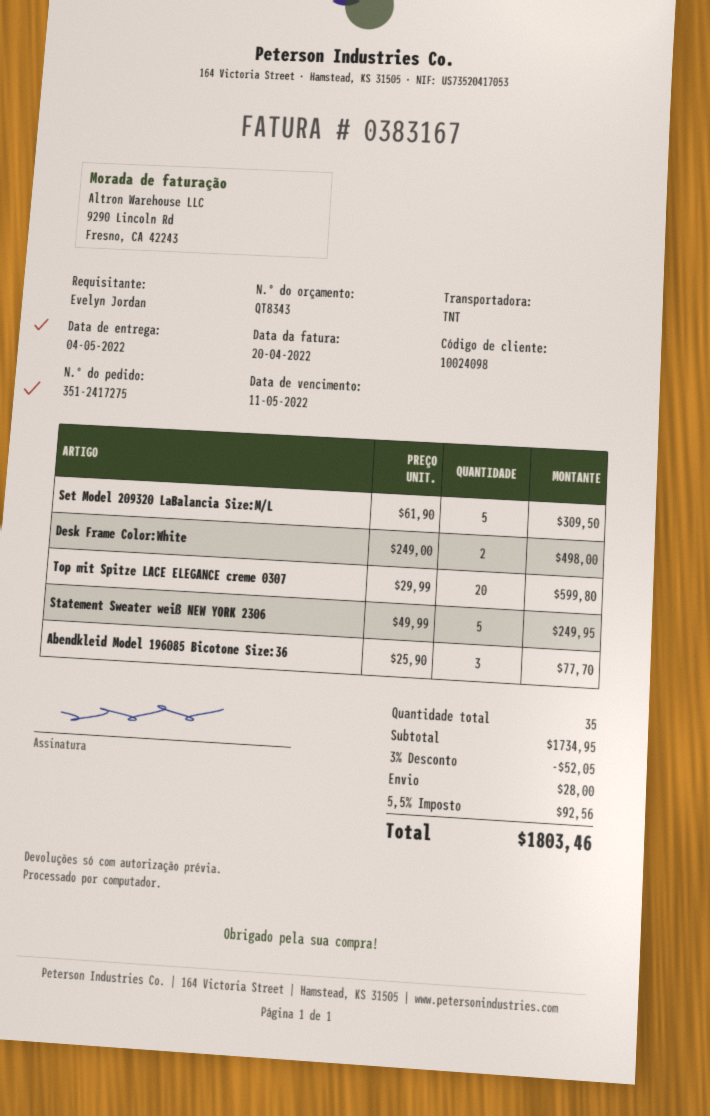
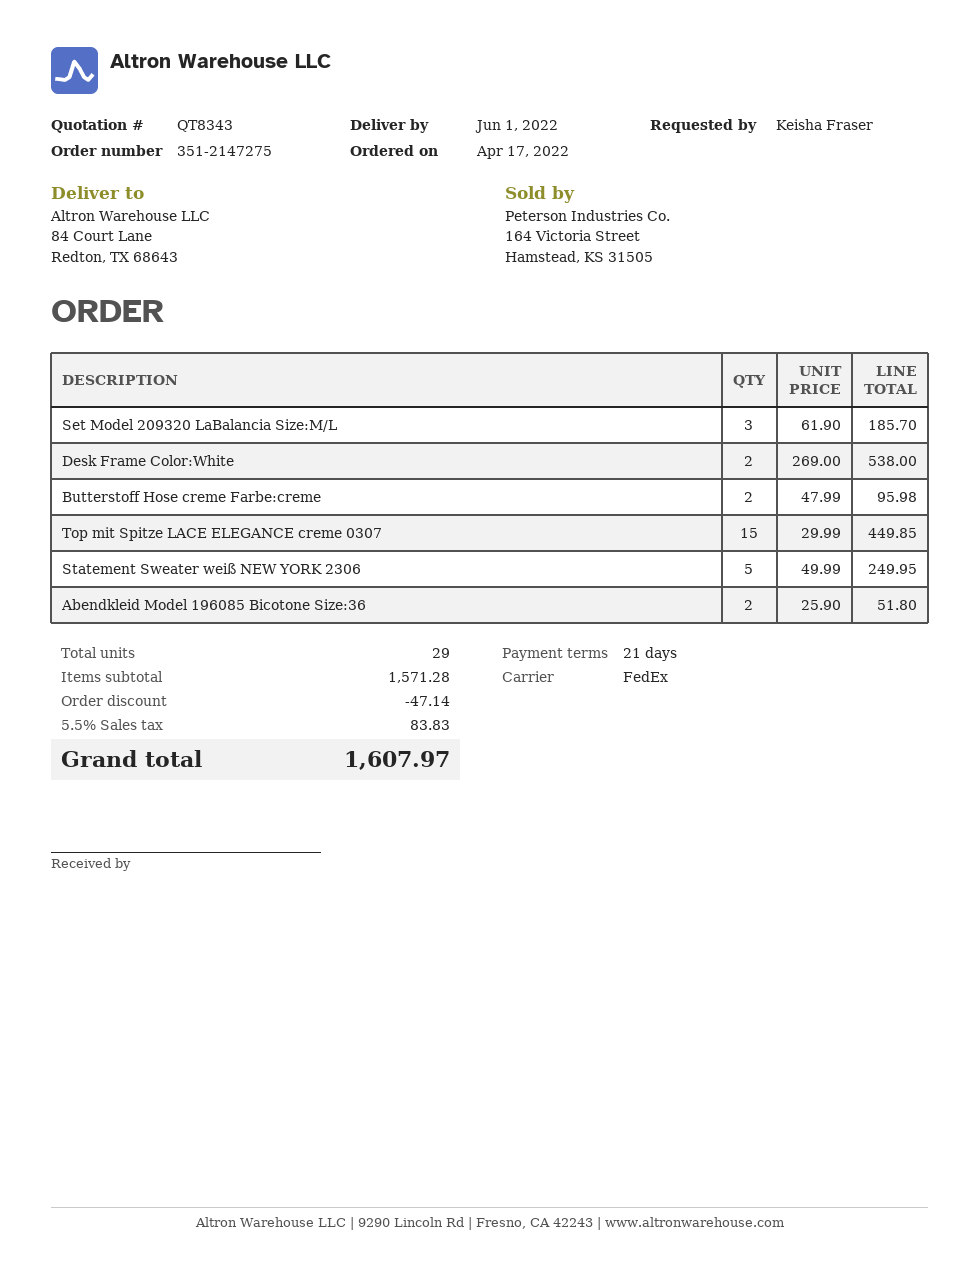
order number: 351-2417275 -> 351-2147275
delivery date: 2022-05-04 -> 2022-06-01
ordered by: Evelyn Jordan -> Keisha Fraser
shipping method: TNT -> FedEx
Set Model 209320 LaBalancia Size:M/L: 5 x 61.90 = 309.50 -> 3 x 61.90 = 185.70
Desk Frame Color:White: 2 x 249.00 = 498.00 -> 2 x 269.00 = 538.00
Top mit Spitze LACE ELEGANCE creme 0307: 20 x 29.99 = 599.80 -> 15 x 29.99 = 449.85
Abendkleid Model 196085 Bicotone Size:36: 3 x 25.90 = 77.70 -> 2 x 25.90 = 51.80
Butterstoff Hose creme Farbe:creme: none -> 2 x 47.99 = 95.98
total quantity: 35 -> 29
subtotal: 1734.95 -> 1571.28
discount: 52.05 -> 47.14
shipping: 28.00 -> none
tax: 5.5% = 92.56 -> 5.5% = 83.83
total: 1803.46 -> 1607.97

